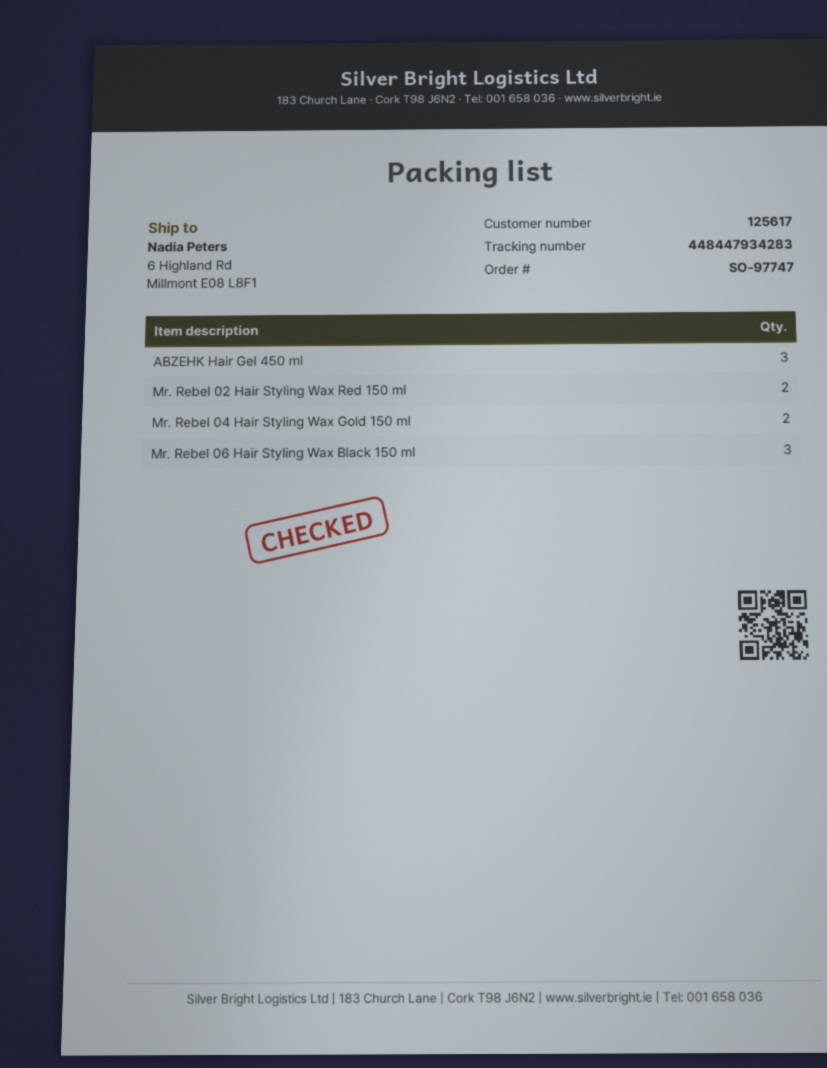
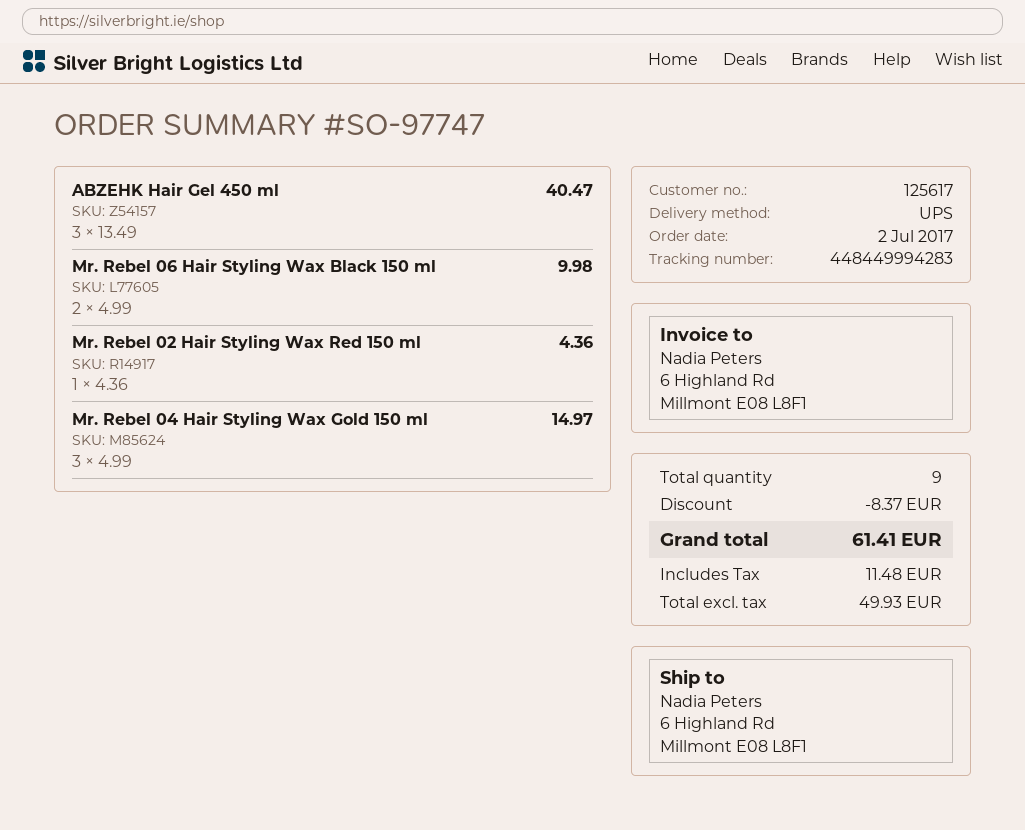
tracking number: 448447934283 -> 448449994283
Mr. Rebel 02 Hair Styling Wax Red 150 ml: 2 -> 1
Mr. Rebel 04 Hair Styling Wax Gold 150 ml: 2 -> 3
Mr. Rebel 06 Hair Styling Wax Black 150 ml: 3 -> 2

